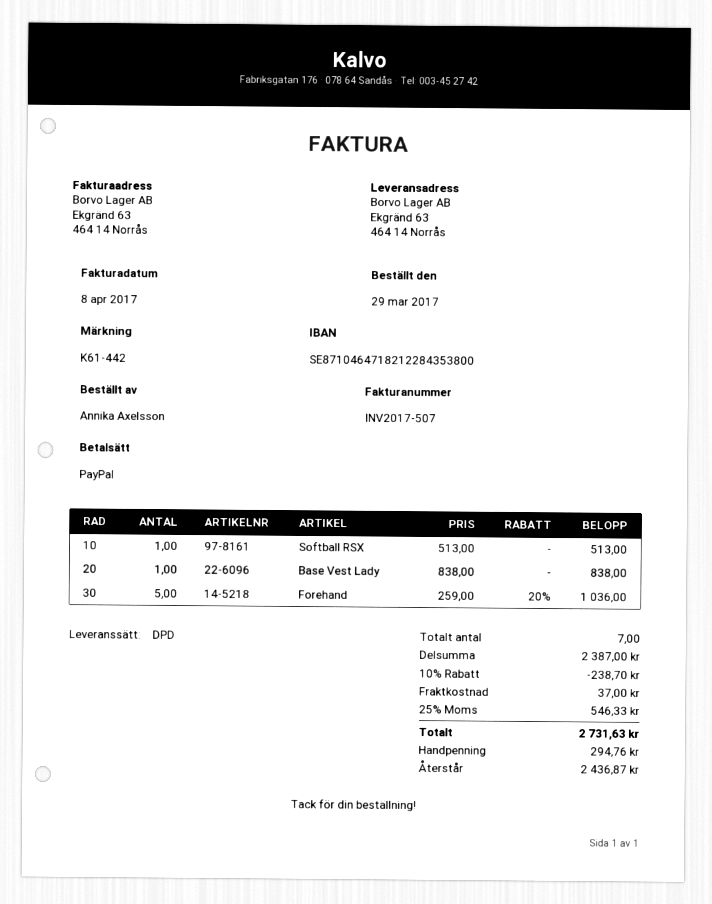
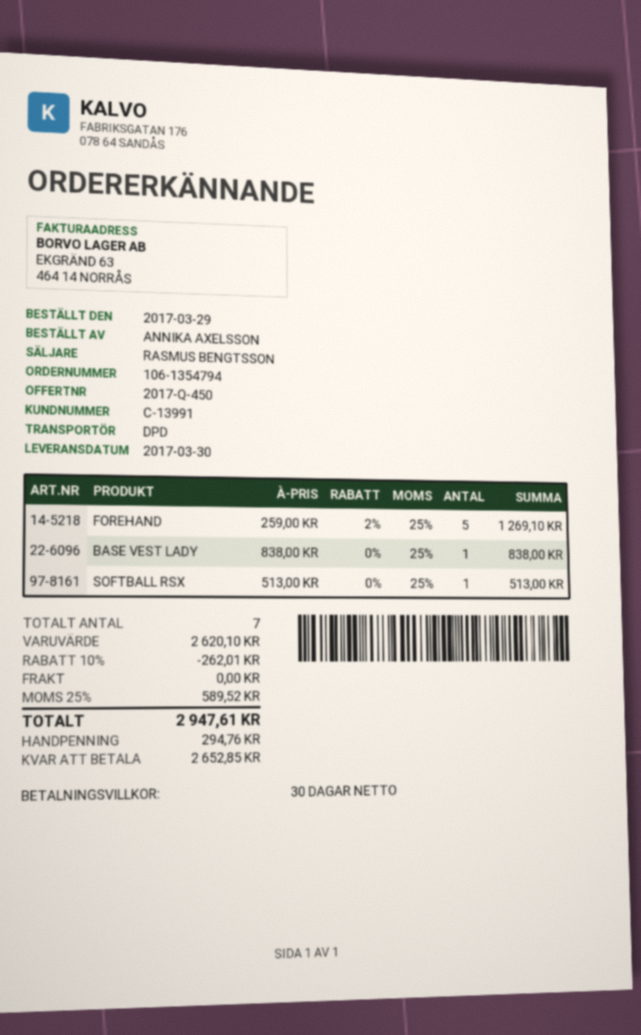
Forehand: 5 x 259.00 - 20% = 1036.00 -> 5 x 259.00 - 2% = 1269.10
subtotal: 2387.00 -> 2620.10
discount: 10% = 238.70 -> 10% = 262.01
shipping: 37.00 -> 0.00
tax: 25% = 546.33 -> 25% = 589.52
total: 2731.63 -> 2947.61
balance: 2436.87 -> 2652.85

